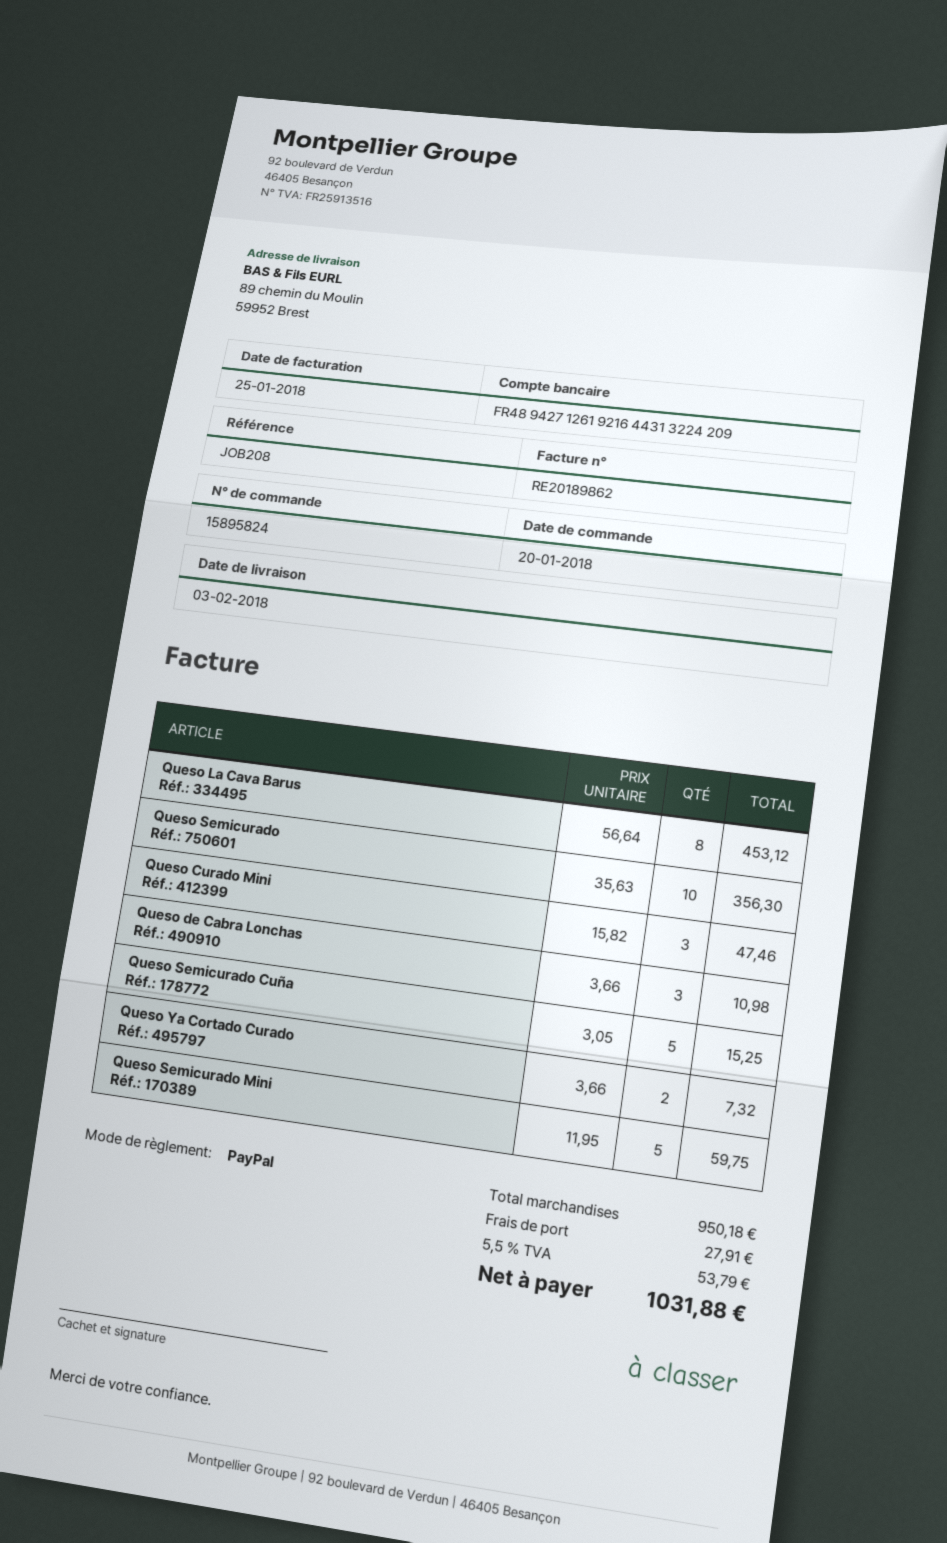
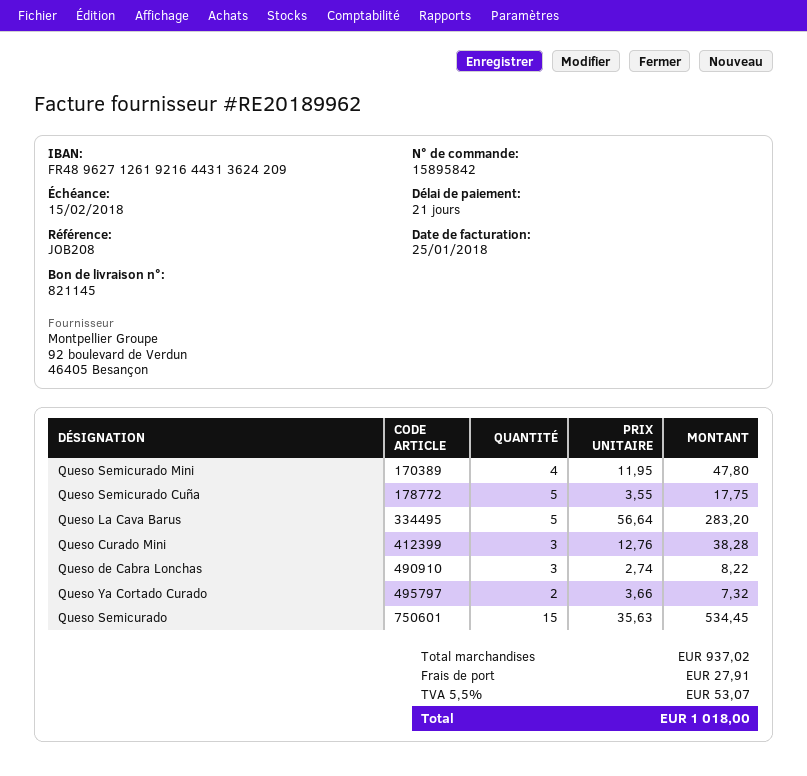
order number: 15895824 -> 15895842
invoice number: RE20189862 -> RE20189962
bank account: FR4894271261921644313224209 -> FR4896271261921644313624209
Queso La Cava Barus: 8 x 56.64 = 453.12 -> 5 x 56.64 = 283.20
Queso Semicurado: 10 x 35.63 = 356.30 -> 15 x 35.63 = 534.45
Queso Curado Mini: 3 x 15.82 = 47.46 -> 3 x 12.76 = 38.28
Queso de Cabra Lonchas: 3 x 3.66 = 10.98 -> 3 x 2.74 = 8.22
Queso Semicurado Cuña: 5 x 3.05 = 15.25 -> 5 x 3.55 = 17.75
Queso Semicurado Mini: 5 x 11.95 = 59.75 -> 4 x 11.95 = 47.80
subtotal: 950.18 -> 937.02
tax: 5.5% = 53.79 -> 5.5% = 53.07
total: 1031.88 -> 1018.00

